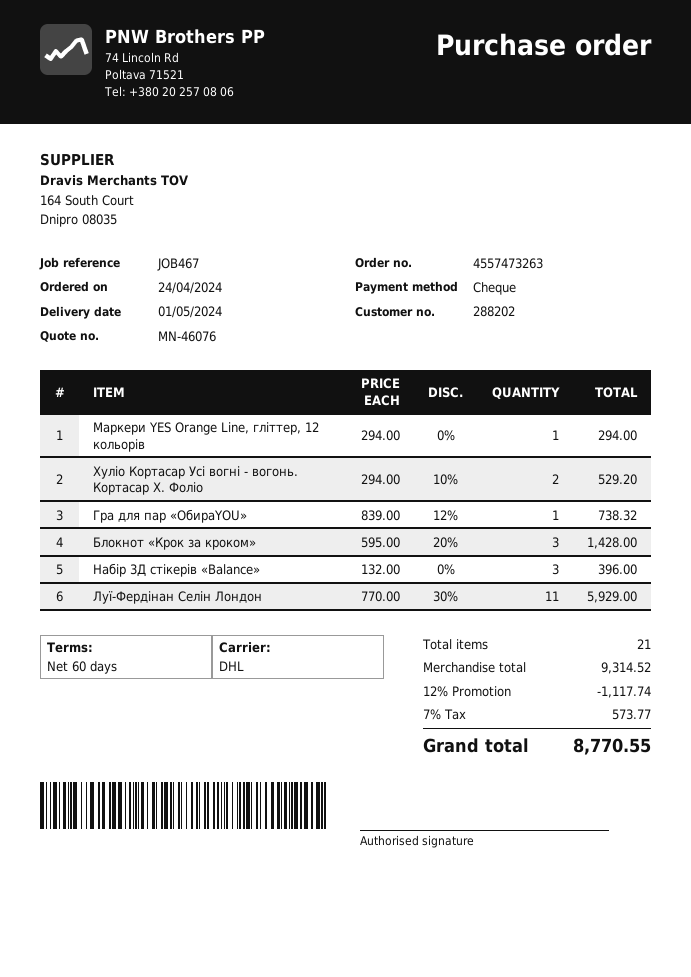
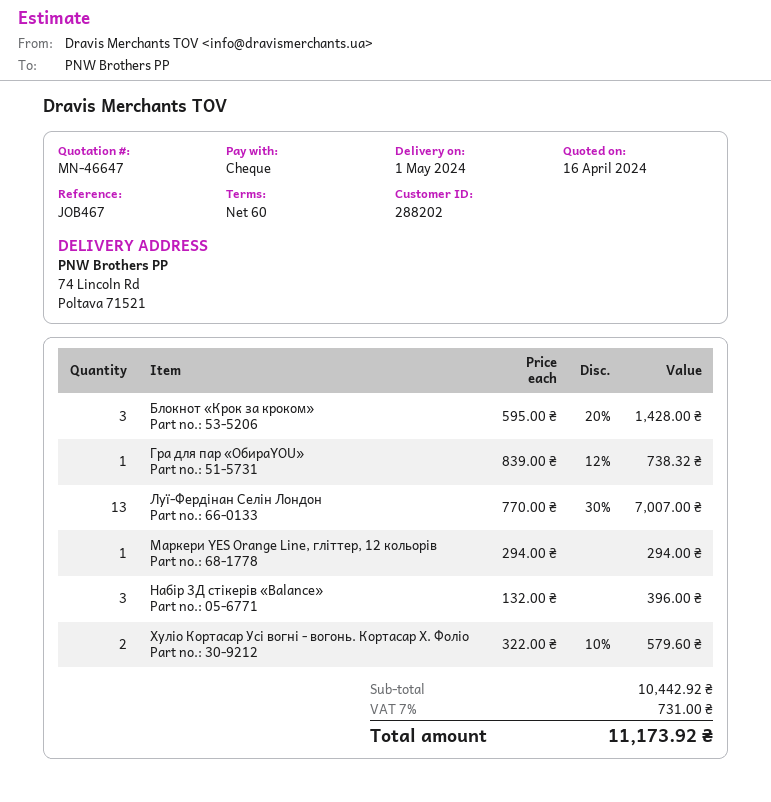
quote number: MN-46076 -> MN-46647
Хуліо Кортасар Усі вогні - вогонь. Кортасар Х. Фоліо: 2 x 294.00 - 10% = 529.20 -> 2 x 322.00 - 10% = 579.60
Луї-Фердінан Селін Лондон: 11 x 770.00 - 30% = 5929.00 -> 13 x 770.00 - 30% = 7007.00
subtotal: 9314.52 -> 10442.92
discount: 12% = 1117.74 -> none
tax: 7% = 573.77 -> 7% = 731.00
total: 8770.55 -> 11173.92

